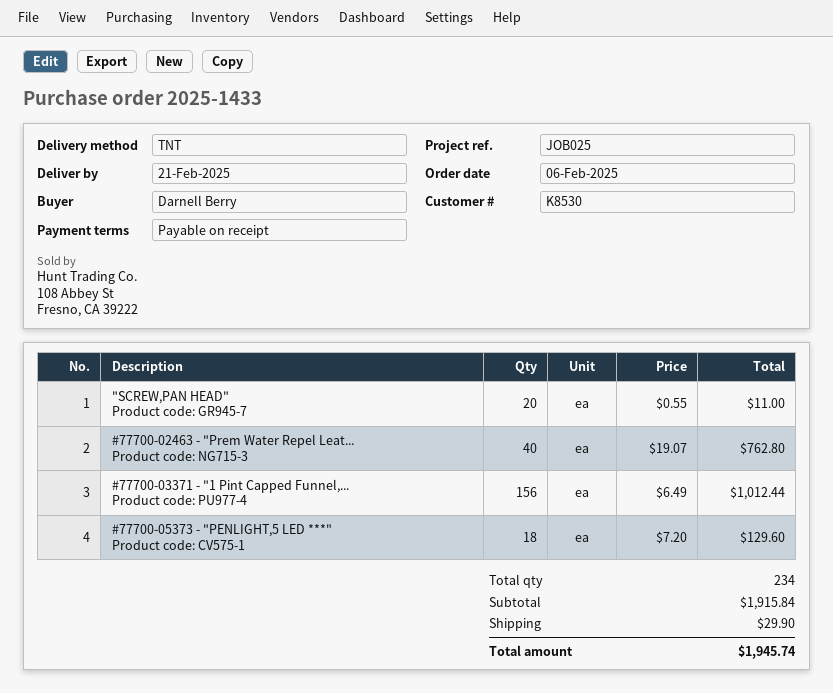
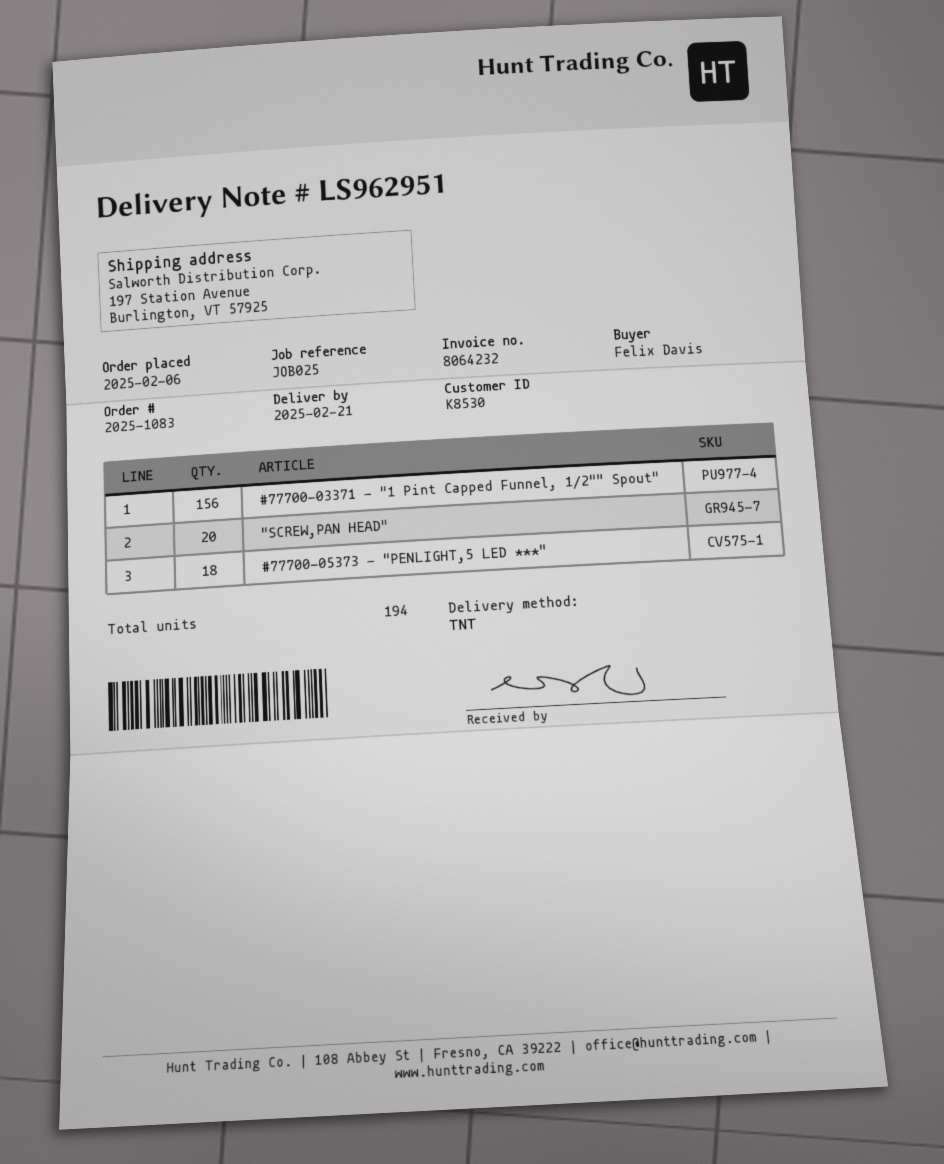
order number: 2025-1433 -> 2025-1083
ordered by: Darnell Berry -> Felix Davis
#77700-02463 - "Prem Water Repel Leat...: 40 -> none
total quantity: 234 -> 194

